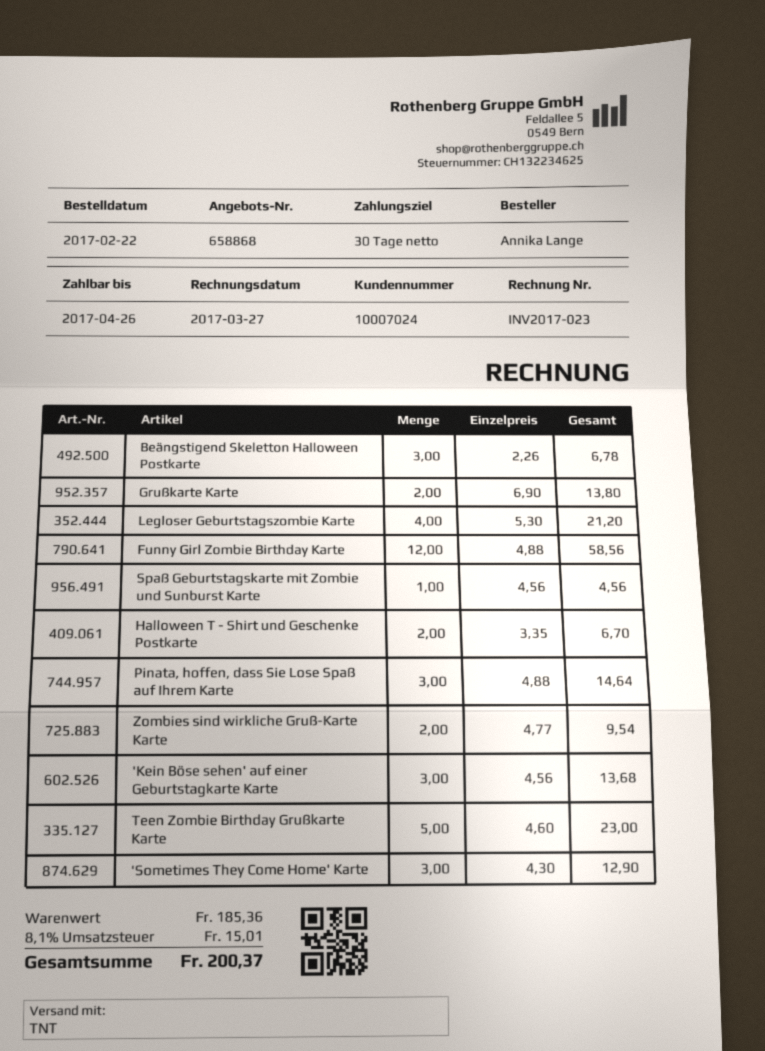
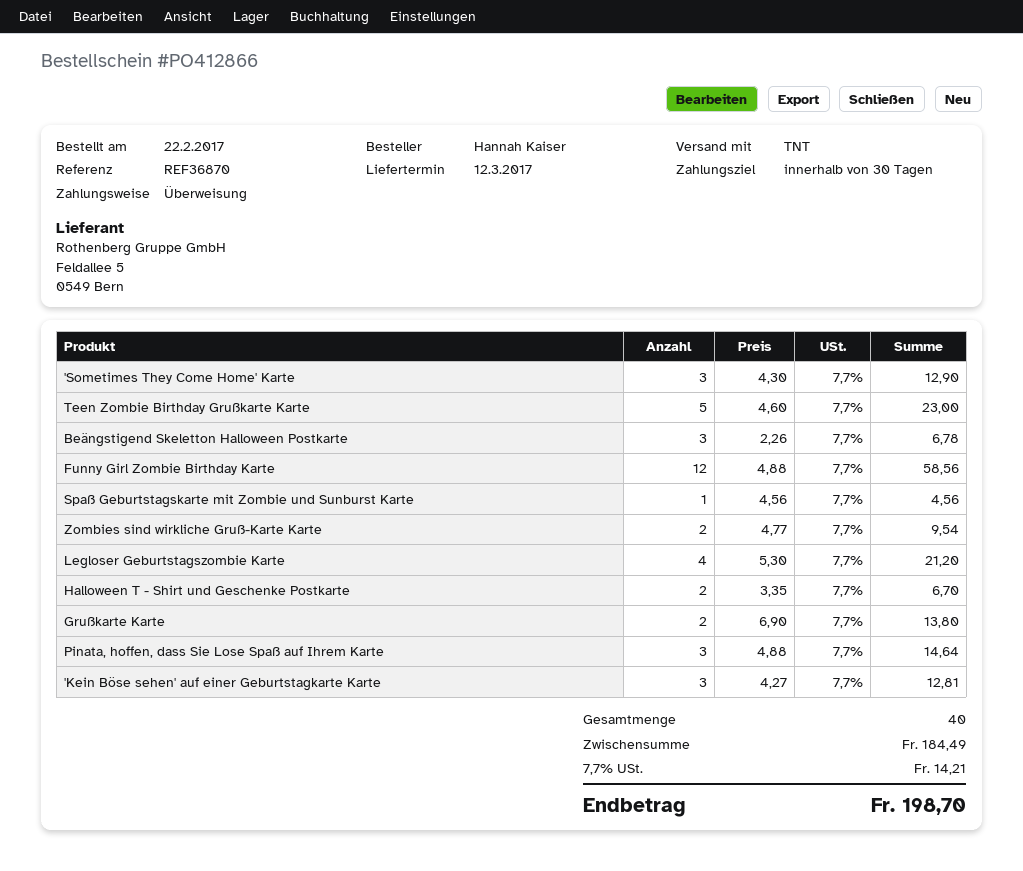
ordered by: Annika Lange -> Hannah Kaiser
'Kein Böse sehen' auf einer Geburtstagkarte Karte: 3 x 4.56 = 13.68 -> 3 x 4.27 = 12.81
subtotal: 185.36 -> 184.49
tax: 8.1% = 15.01 -> 7.7% = 14.21
total: 200.37 -> 198.70

